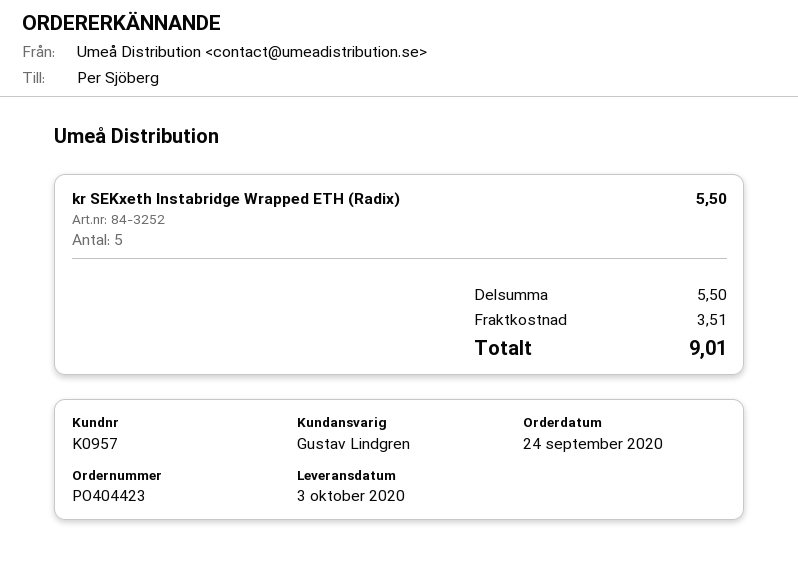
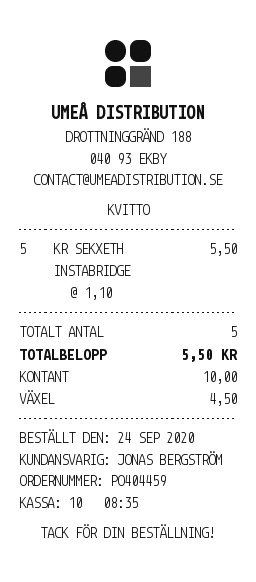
order number: PO404423 -> PO404459
sales rep: Gustav Lindgren -> JONAS BERGSTRÖM
shipping: 3.51 -> none
total: 9.01 -> 5.50

